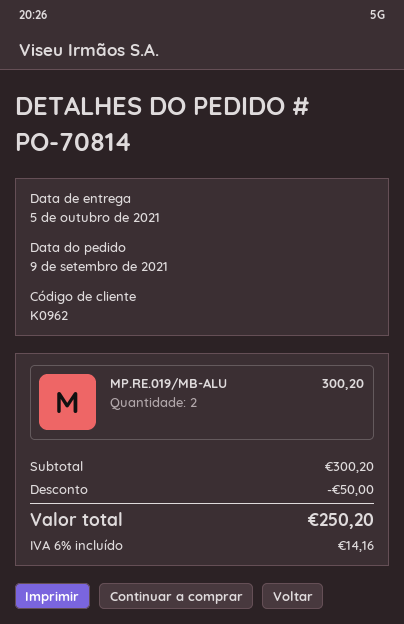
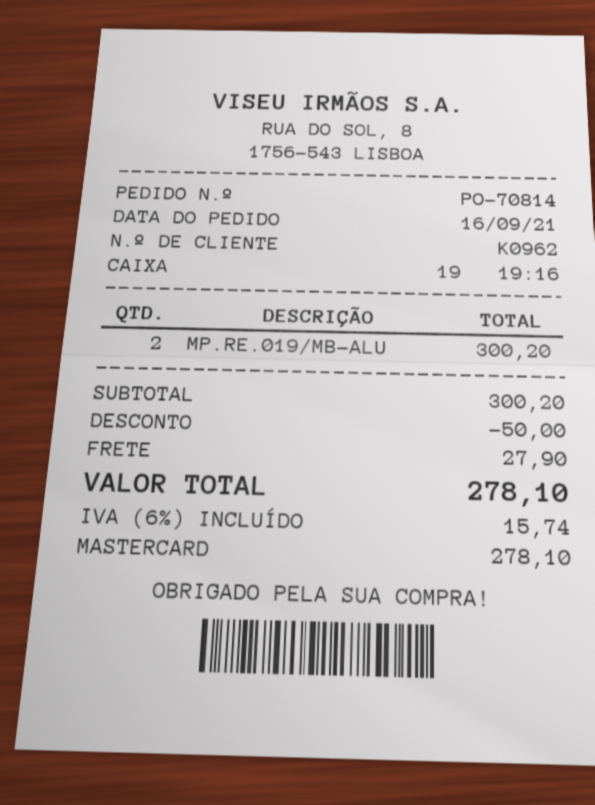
order date: 2021-09-09 -> 2021-09-16
shipping: none -> 27.90
tax: 6% = 14.16 -> 6% = 15.74
total: 250.20 -> 278.10

